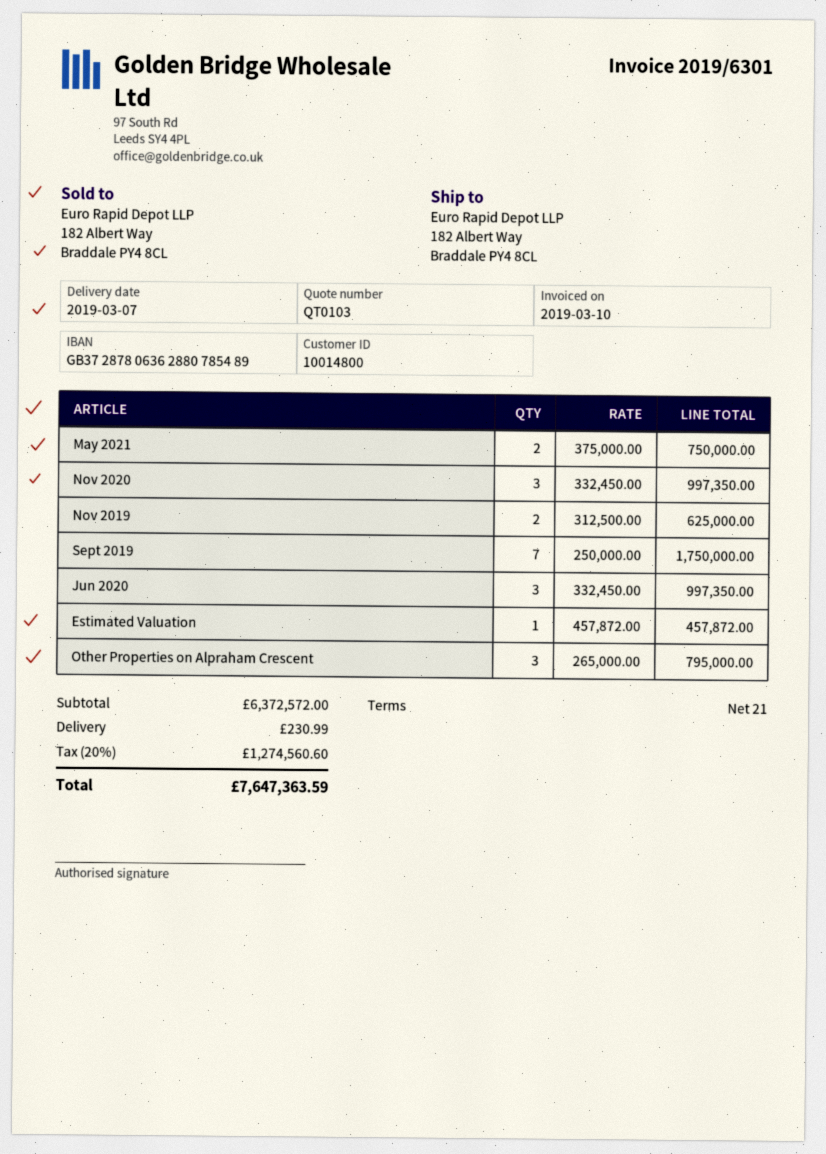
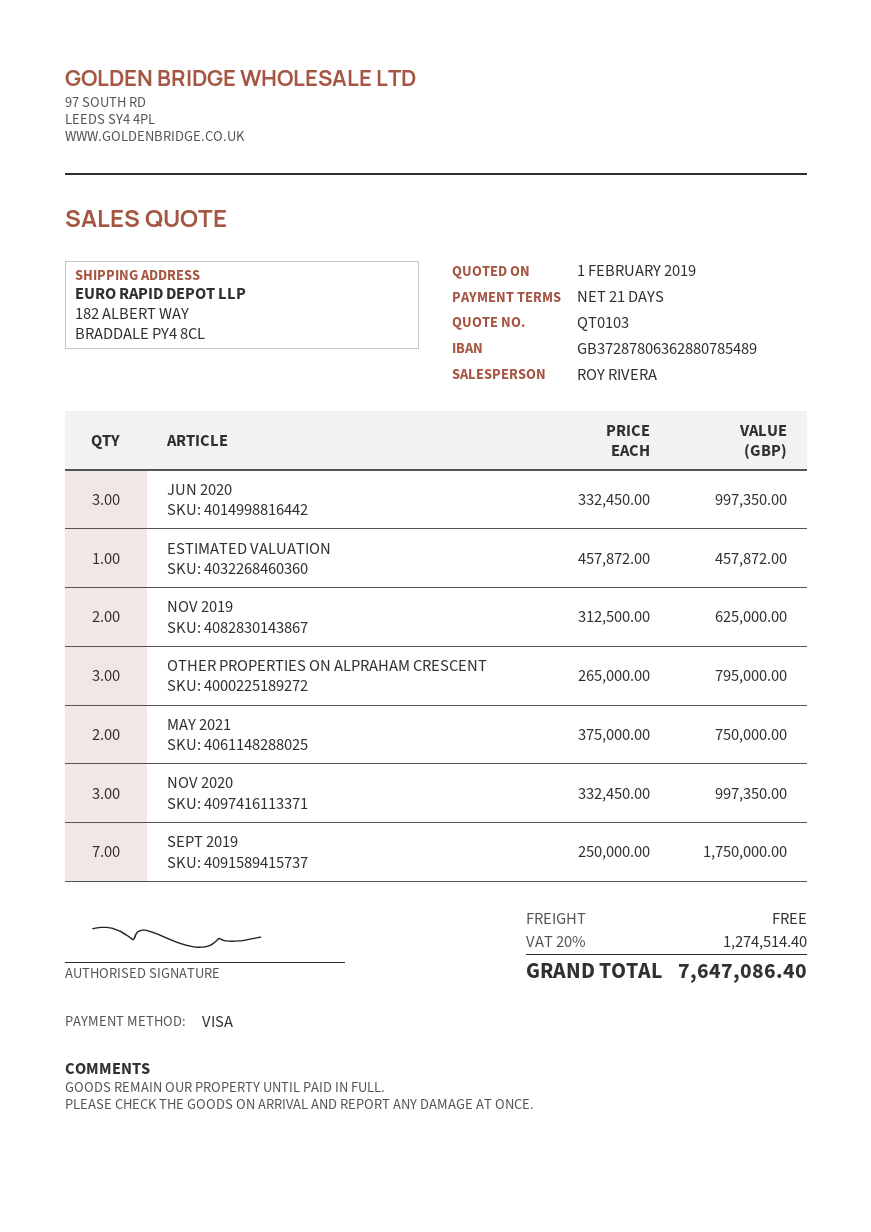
shipping: 230.99 -> 0.00
tax: 20% = 1274560.60 -> 20% = 1274514.40
total: 7647363.59 -> 7647086.40

